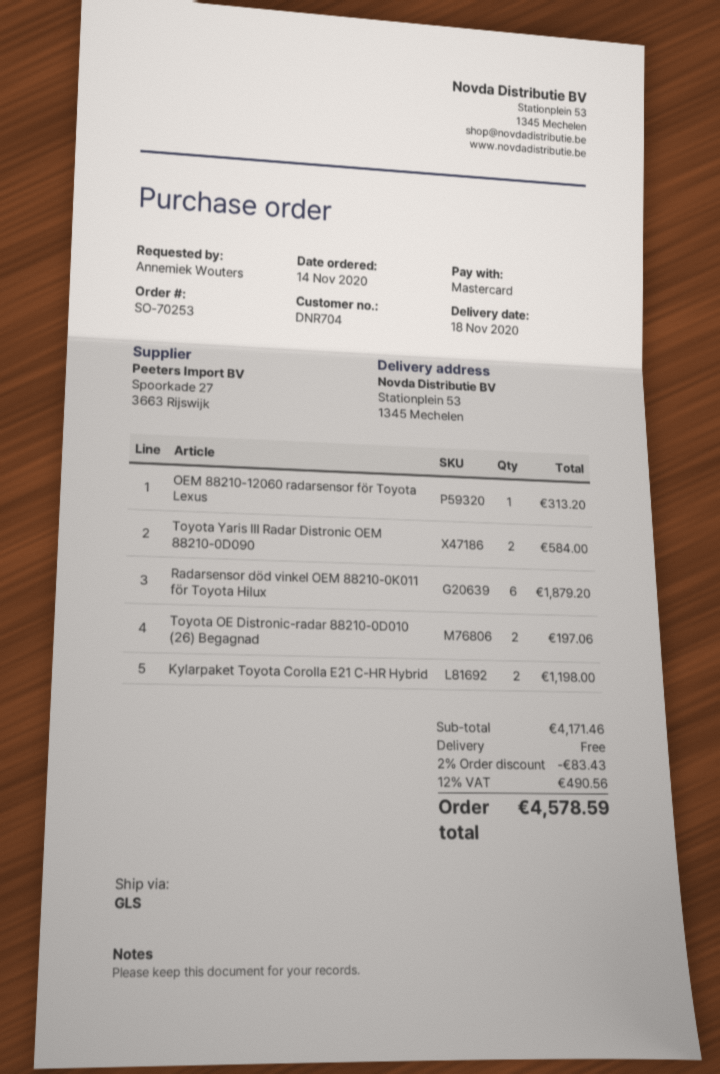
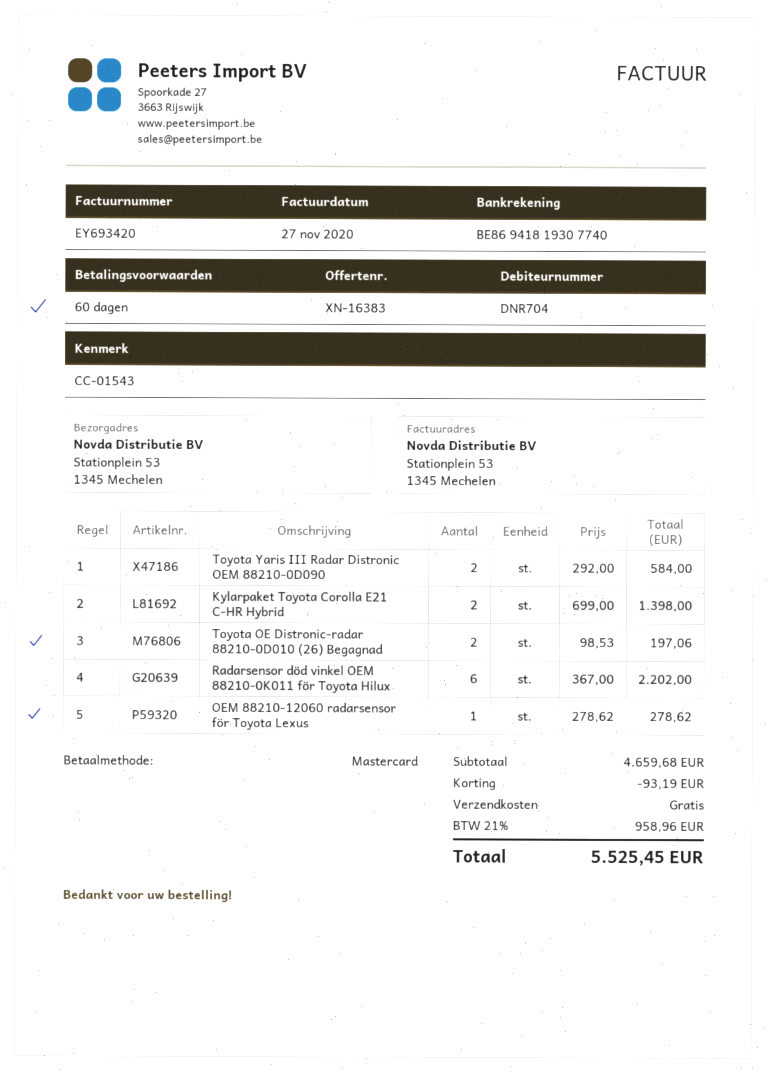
OEM 88210-12060 radarsensor för Toyota Lexus: 1 for 313.20 -> 1 for 278.62
Radarsensor död vinkel OEM 88210-0K011 för Toyota Hilux: 6 for 1879.20 -> 6 for 2202.00
Kylarpaket Toyota Corolla E21 C-HR Hybrid: 2 for 1198.00 -> 2 for 1398.00
subtotal: 4171.46 -> 4659.68
discount: 83.43 -> 93.19
tax: 12% = 490.56 -> 21% = 958.96
total: 4578.59 -> 5525.45

